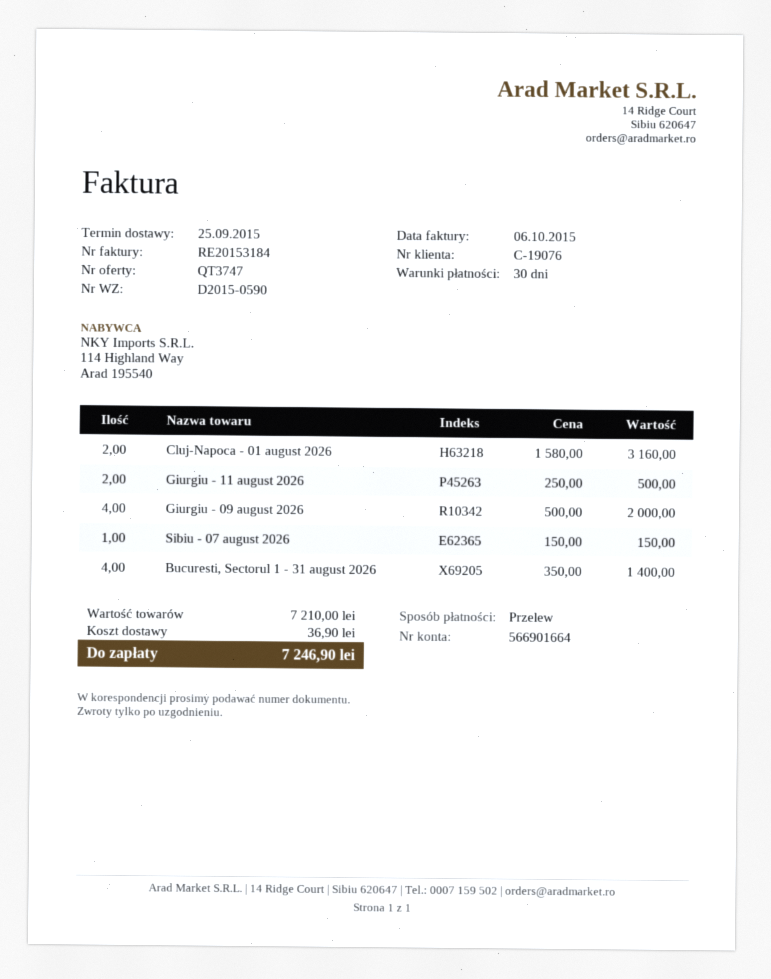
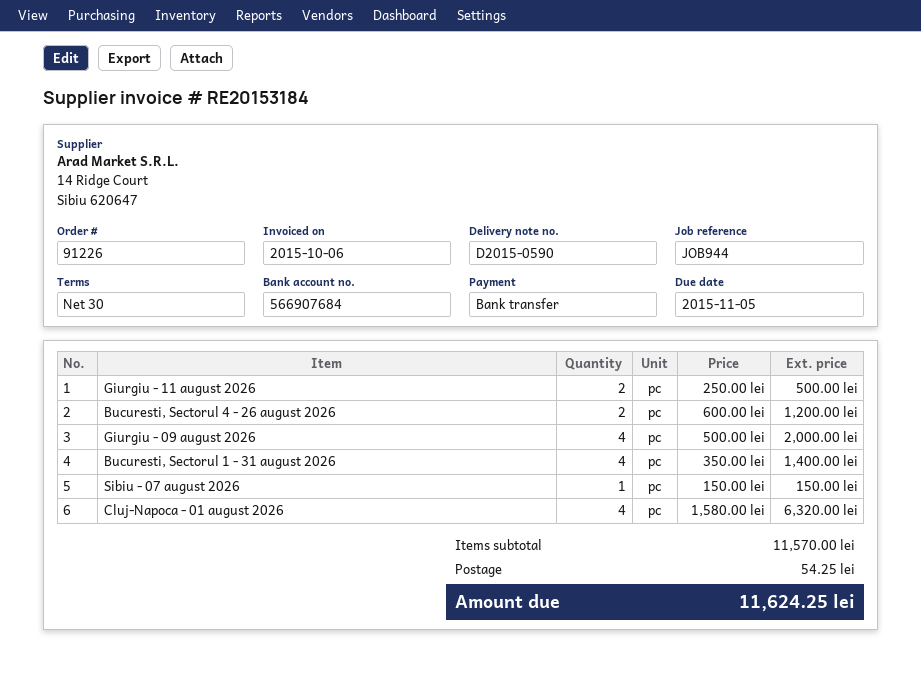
bank account: 566901664 -> 566907684
Cluj-Napoca - 01 august 2026: 2 x 1580.00 = 3160.00 -> 4 x 1580.00 = 6320.00
Bucuresti, Sectorul 4 - 26 august 2026: none -> 2 x 600.00 = 1200.00
subtotal: 7210.00 -> 11570.00
shipping: 36.90 -> 54.25
total: 7246.90 -> 11624.25

